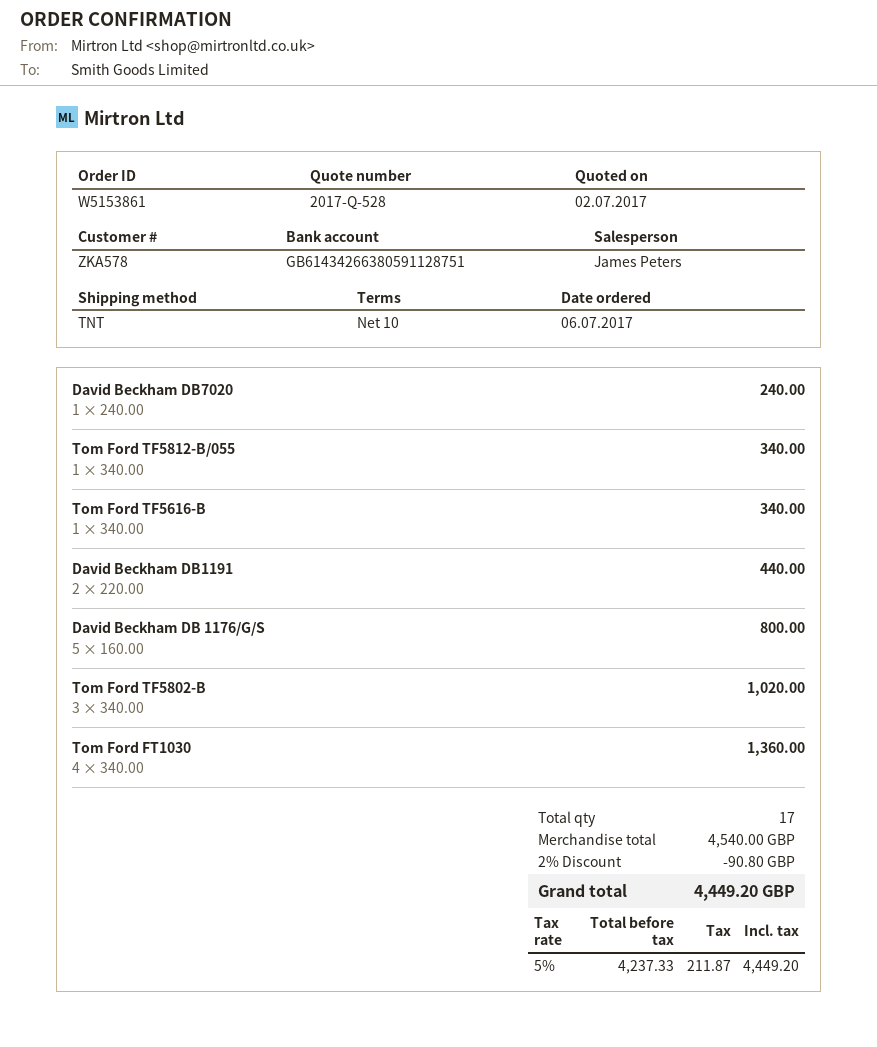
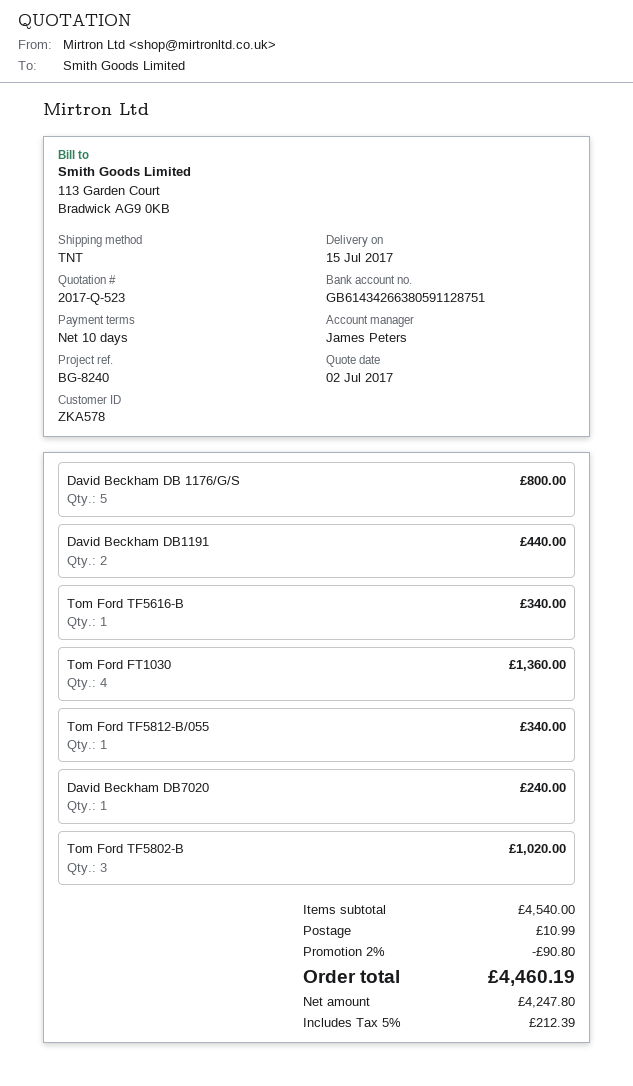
quote number: 2017-Q-528 -> 2017-Q-523
shipping: none -> 10.99
net: 4237.33 -> 4247.80
tax: 5% = 211.87 -> 5% = 212.39
total: 4449.20 -> 4460.19

